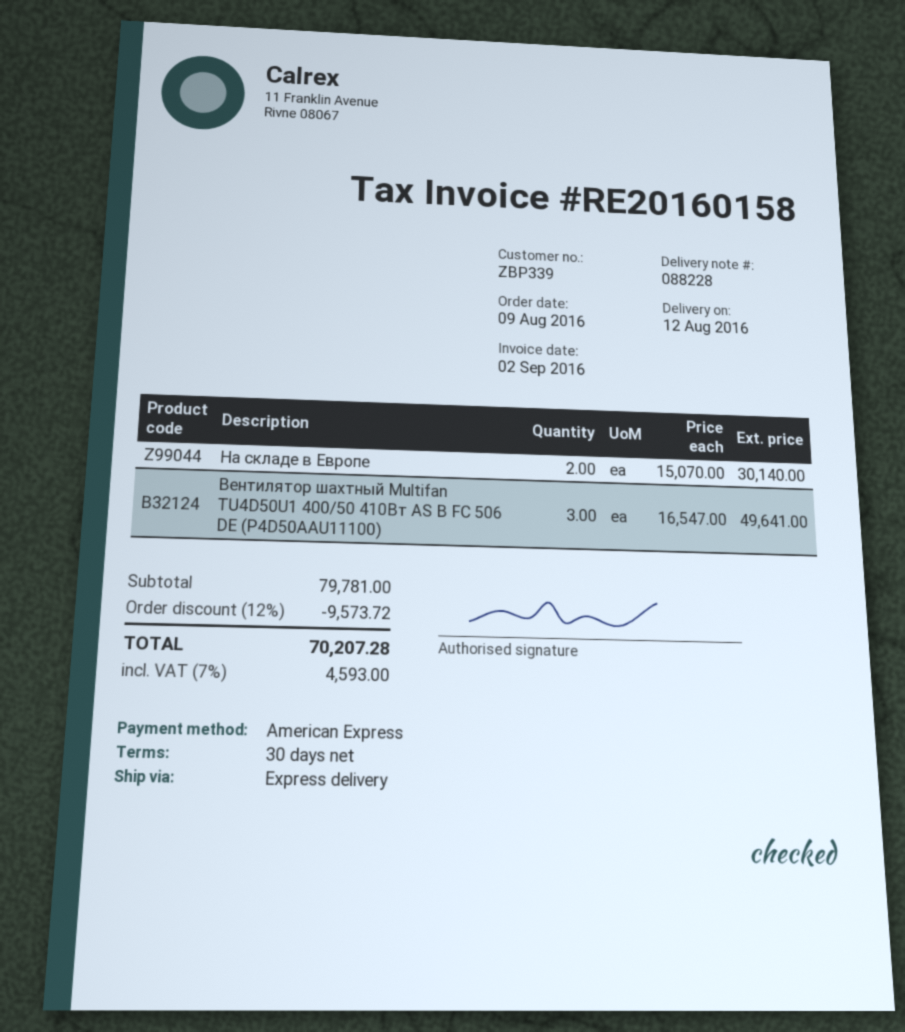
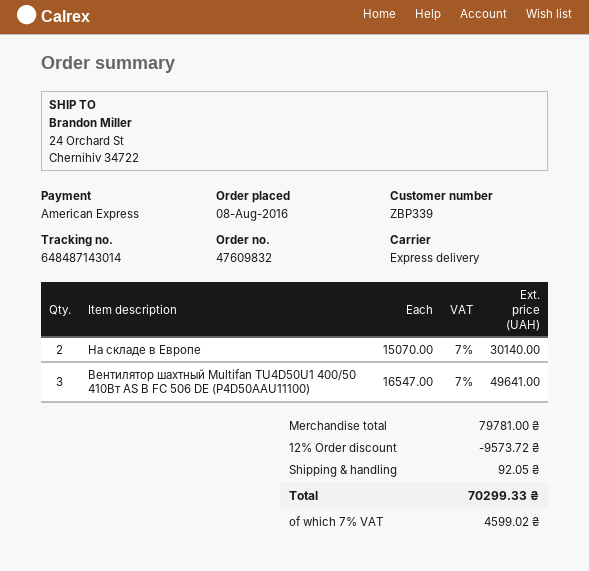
order date: 2016-08-09 -> 2016-08-08
shipping: none -> 92.05
tax: 7% = 4593.00 -> 7% = 4599.02
total: 70207.28 -> 70299.33

